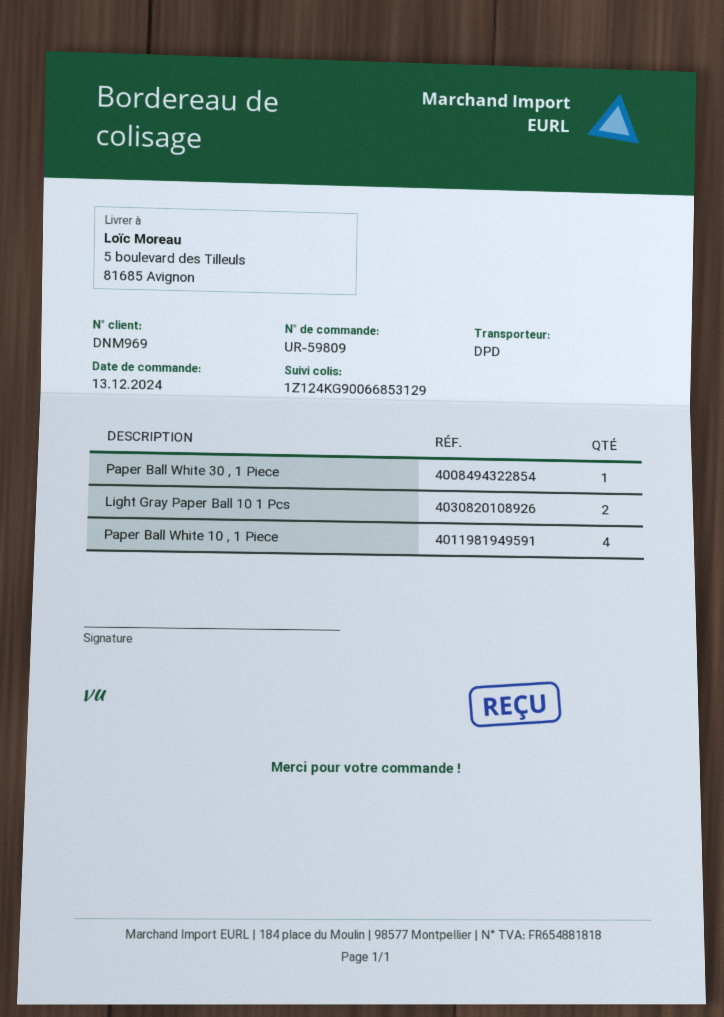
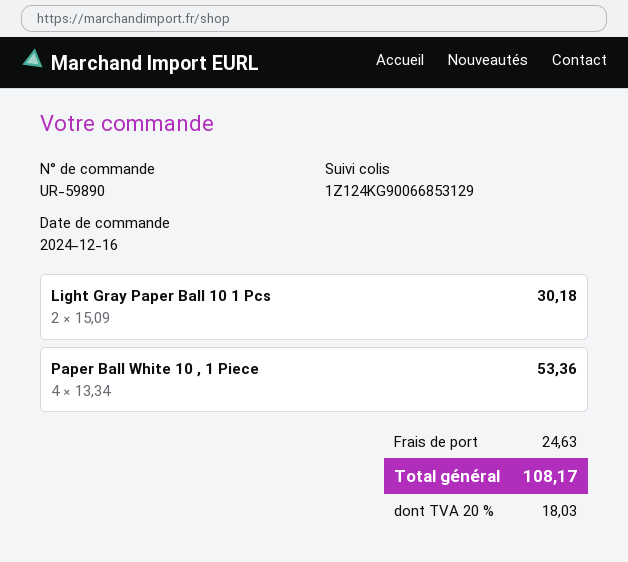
order number: UR-59809 -> UR-59890
order date: 2024-12-13 -> 2024-12-16
Paper Ball White 30 , 1 Piece: 1 -> none

